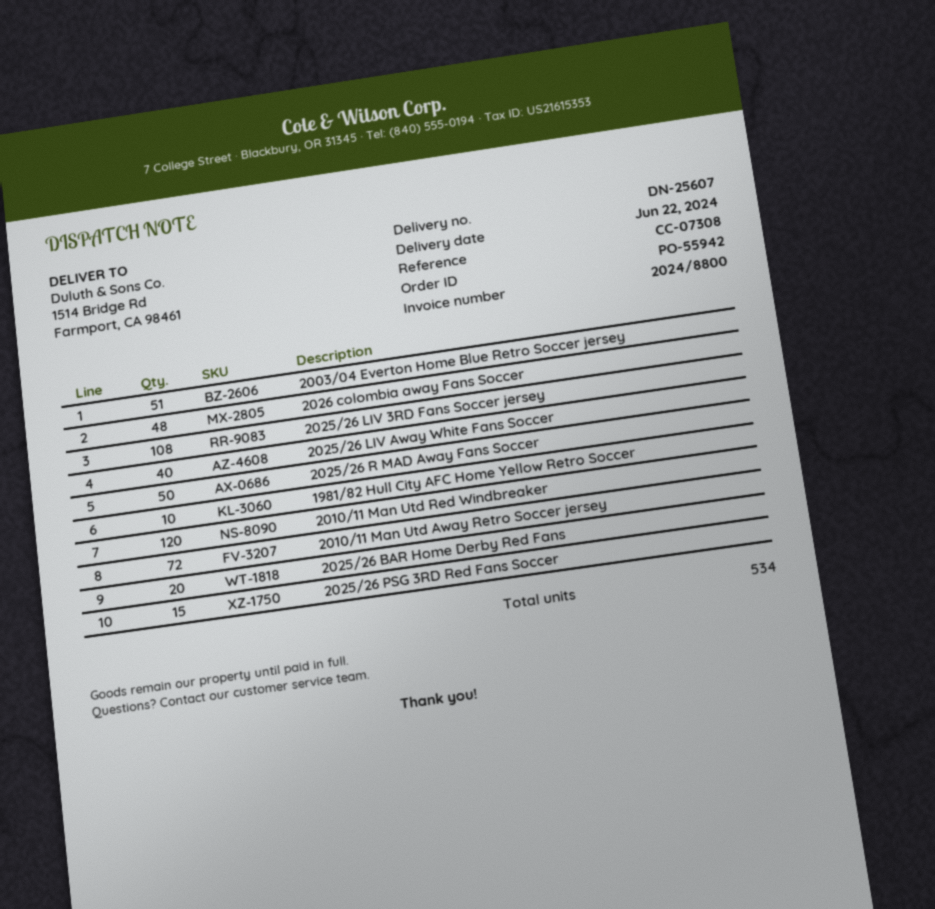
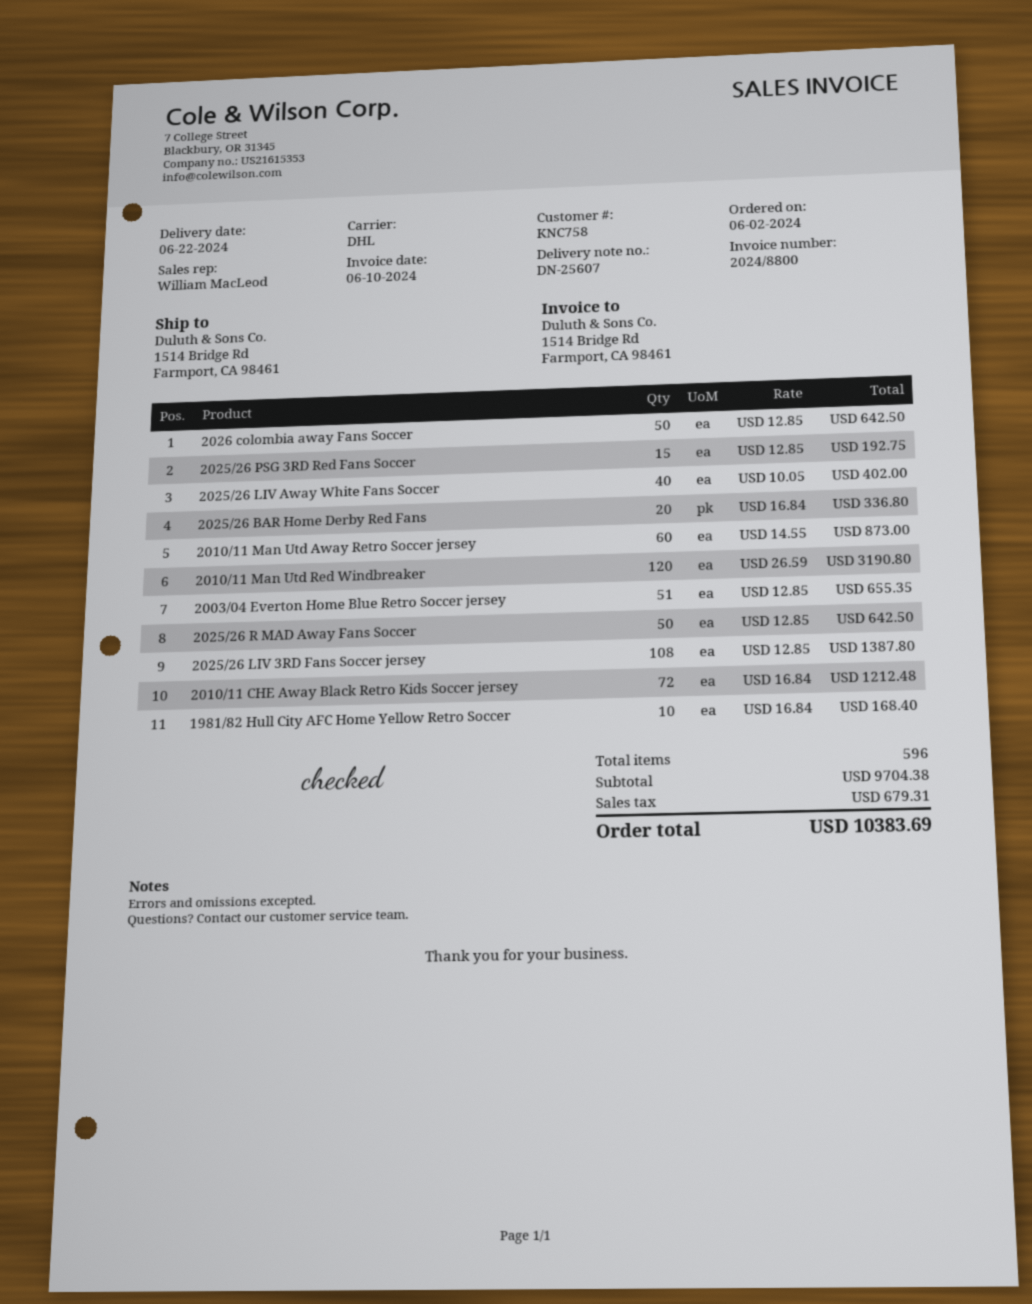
2026 colombia away Fans Soccer: 48 -> 50
2010/11 Man Utd Away Retro Soccer jersey: 72 -> 60
2010/11 CHE Away Black Retro Kids Soccer jersey: none -> 72
total quantity: 534 -> 596

